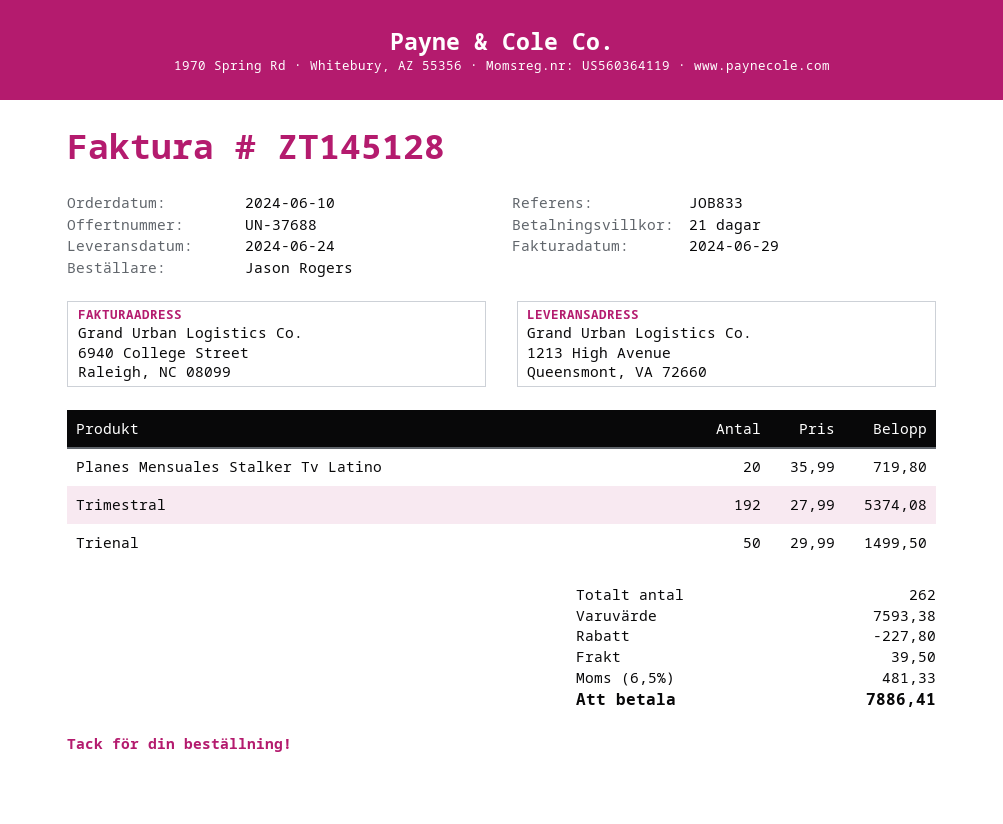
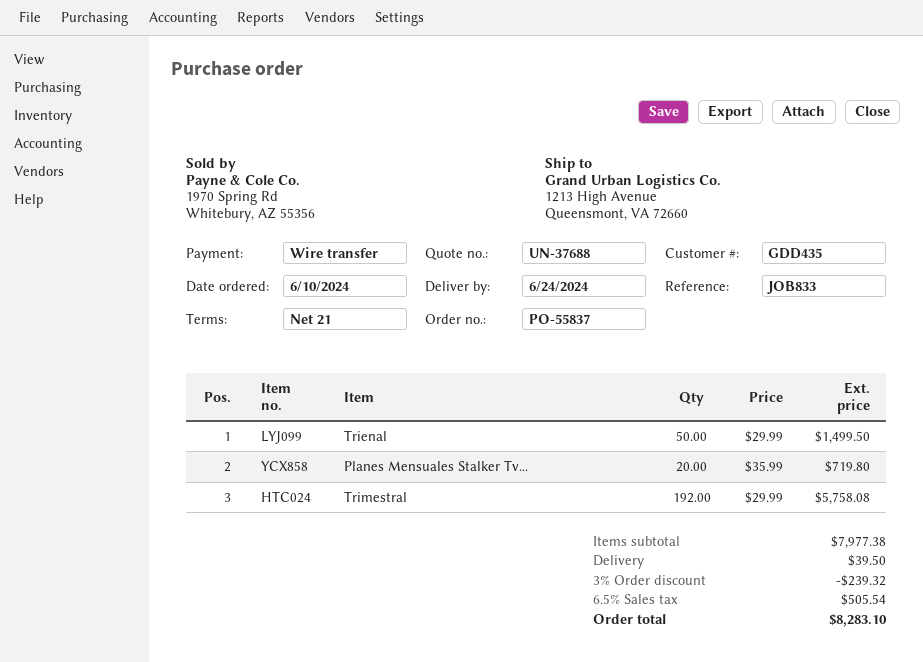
Trimestral: 192 x 27.99 = 5374.08 -> 192 x 29.99 = 5758.08
subtotal: 7593.38 -> 7977.38
discount: 227.80 -> 239.32
tax: 6.5% = 481.33 -> 6.5% = 505.54
total: 7886.41 -> 8283.10

